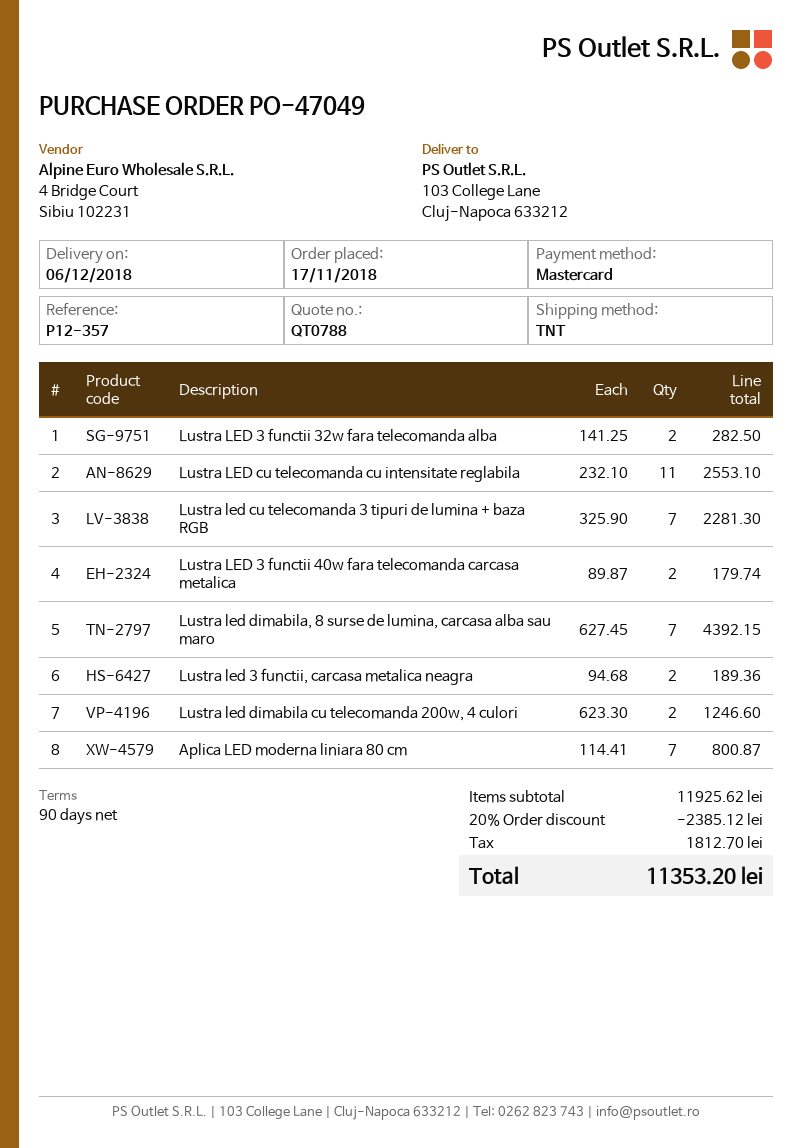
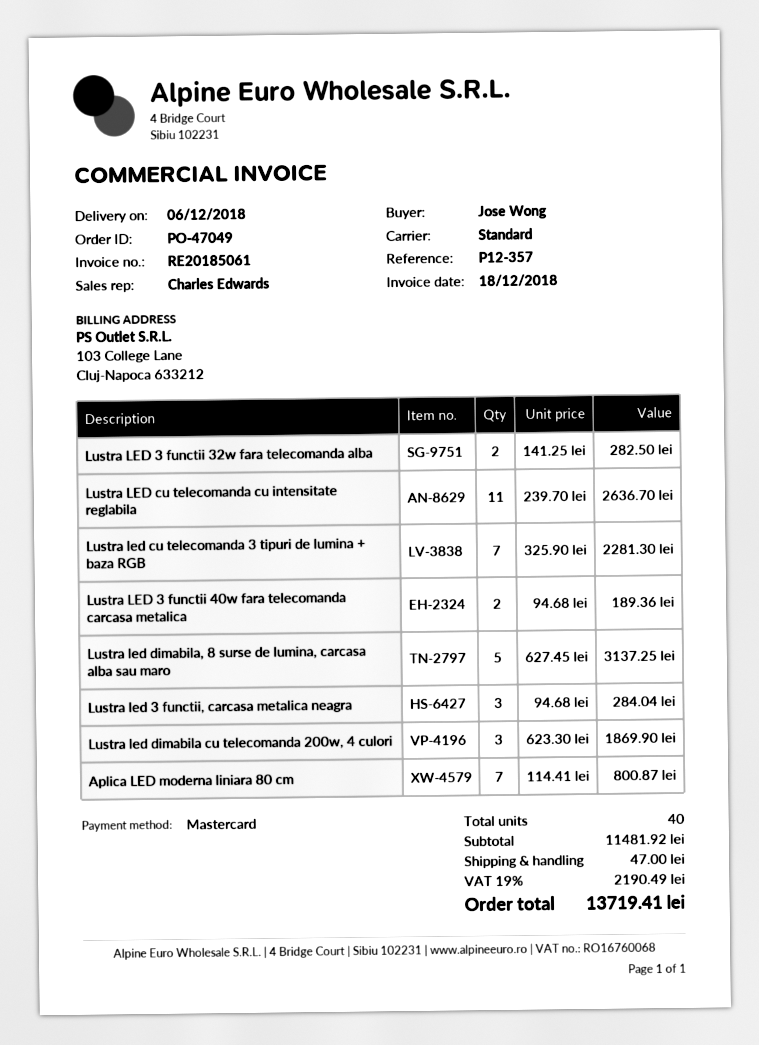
shipping method: TNT -> standard
Lustra LED cu telecomanda cu intensitate reglabila: 11 x 232.10 = 2553.10 -> 11 x 239.70 = 2636.70
Lustra LED 3 functii 40w fara telecomanda carcasa metalica: 2 x 89.87 = 179.74 -> 2 x 94.68 = 189.36
Lustra led dimabila, 8 surse de lumina, carcasa alba sau maro: 7 x 627.45 = 4392.15 -> 5 x 627.45 = 3137.25
Lustra led 3 functii, carcasa metalica neagra: 2 x 94.68 = 189.36 -> 3 x 94.68 = 284.04
Lustra led dimabila cu telecomanda 200w, 4 culori: 2 x 623.30 = 1246.60 -> 3 x 623.30 = 1869.90
subtotal: 11925.62 -> 11481.92
discount: 20% = 2385.12 -> none
shipping: none -> 47.00
tax: 1812.70 -> 2190.49
total: 11353.20 -> 13719.41

